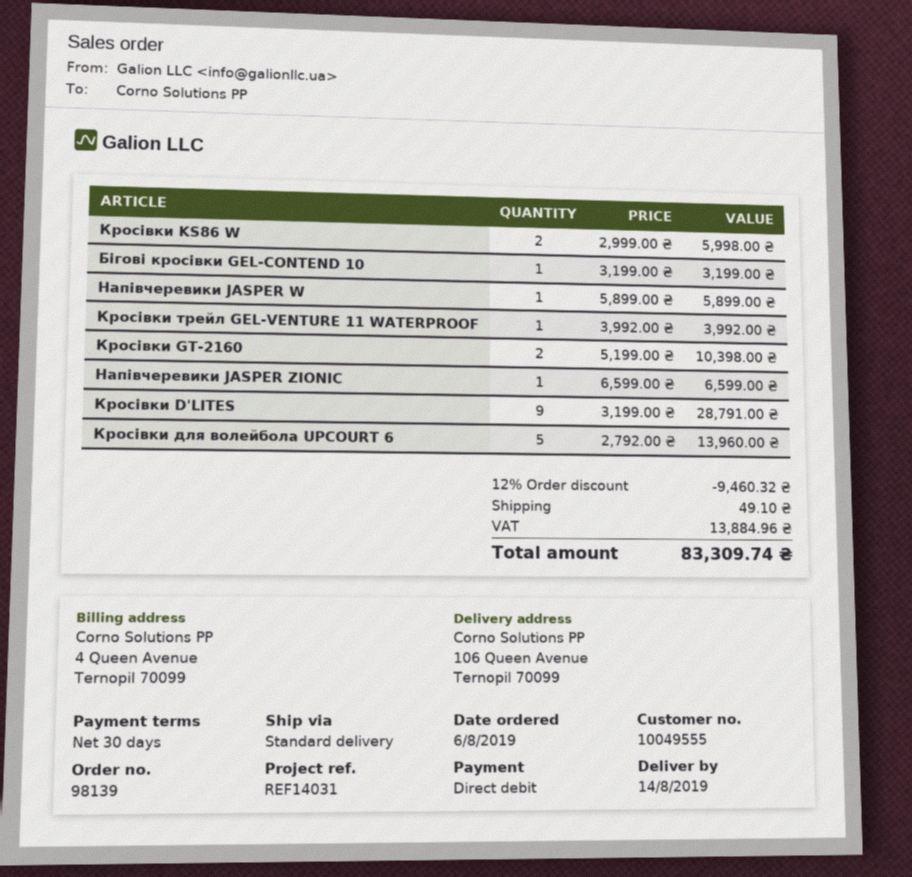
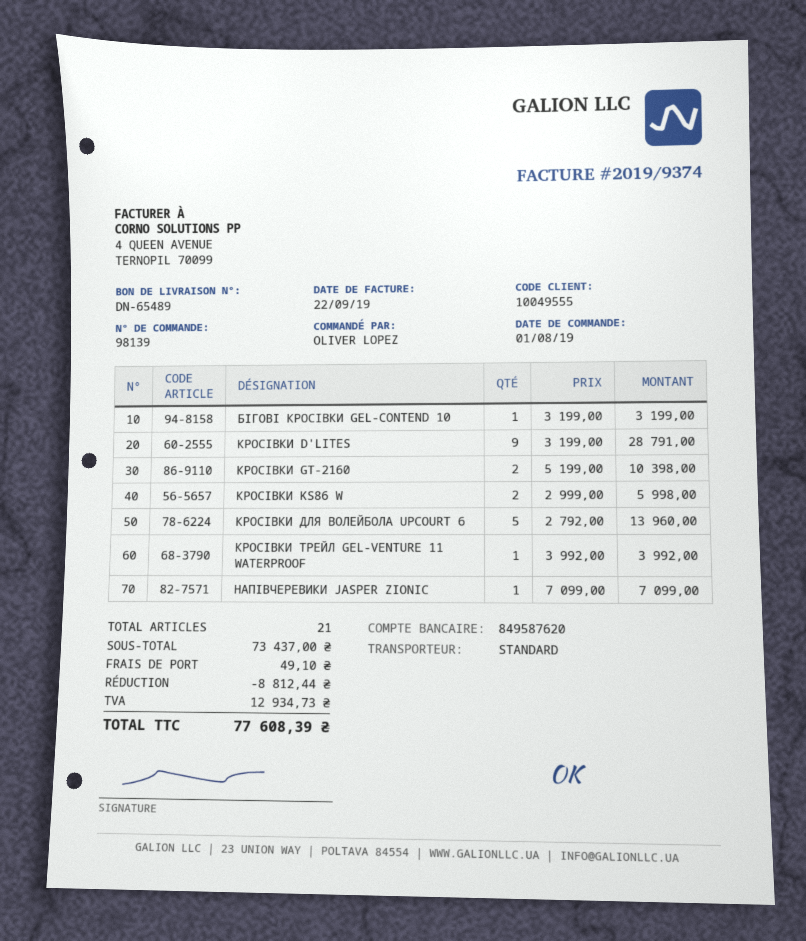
order date: 2019-08-06 -> 2019-08-01
Напівчеревики JASPER W: 1 x 5899.00 = 5899.00 -> none
Напівчеревики JASPER ZIONIC: 1 x 6599.00 = 6599.00 -> 1 x 7099.00 = 7099.00
discount: 9460.32 -> 8812.44
tax: 13884.96 -> 12934.73
total: 83309.74 -> 77608.39

